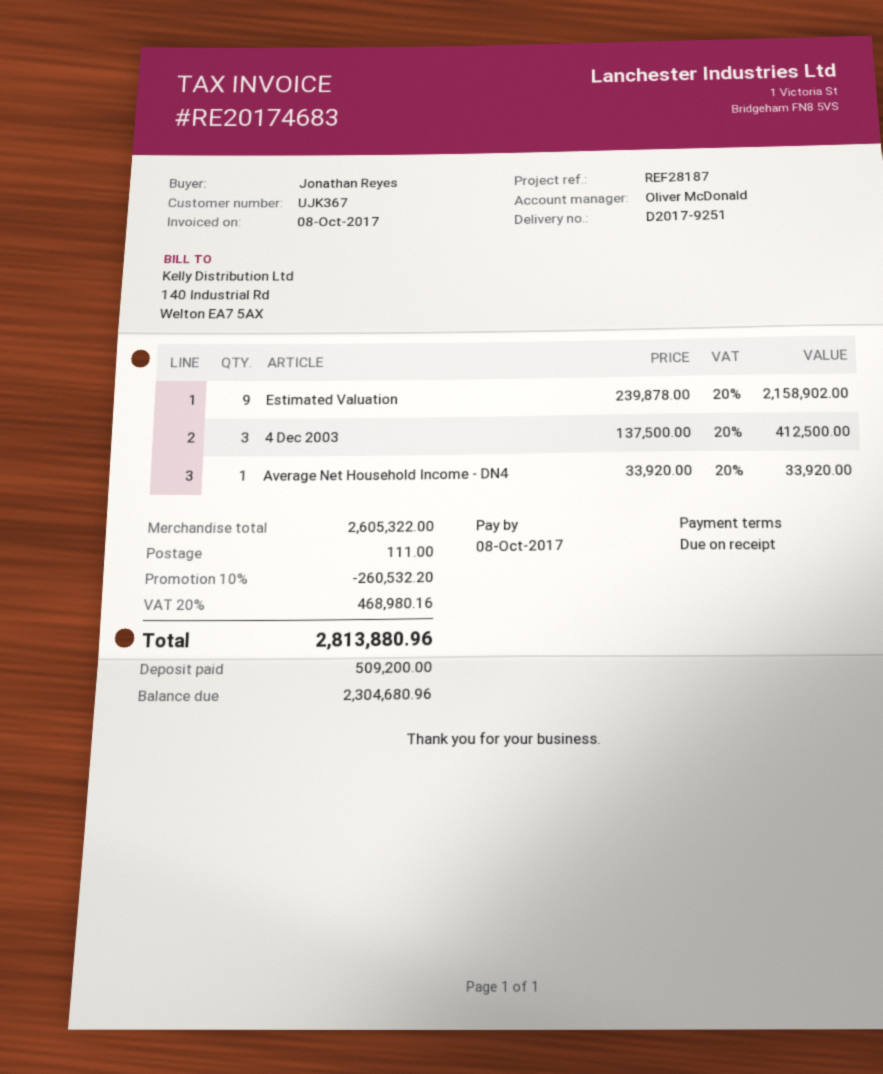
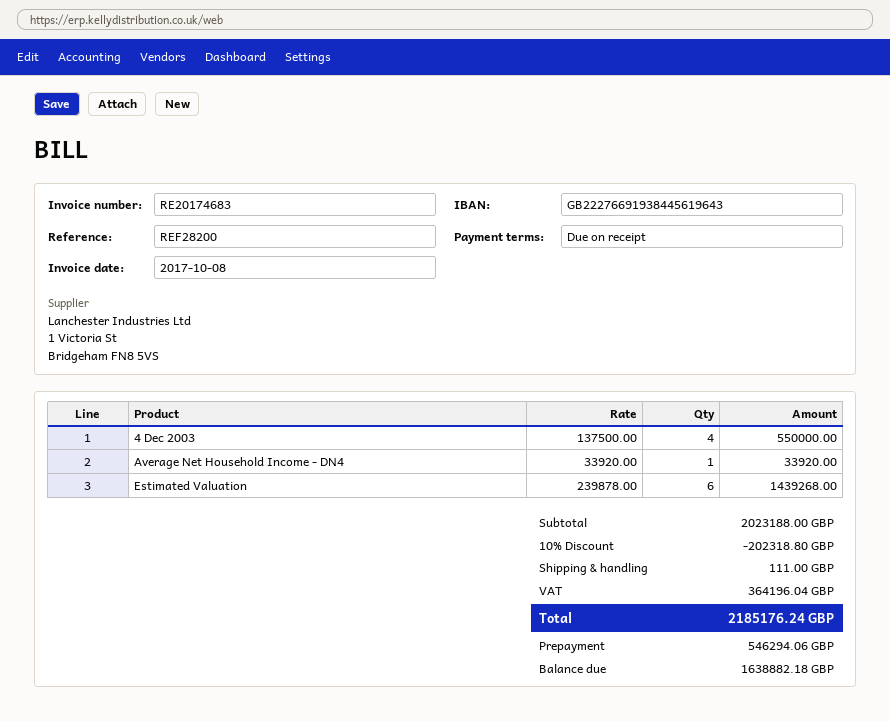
reference: REF28187 -> REF28200
Estimated Valuation: 9 x 239878.00 = 2158902.00 -> 6 x 239878.00 = 1439268.00
4 Dec 2003: 3 x 137500.00 = 412500.00 -> 4 x 137500.00 = 550000.00
subtotal: 2605322.00 -> 2023188.00
discount: 10% = 260532.20 -> 10% = 202318.80
tax: 468980.16 -> 364196.04
total: 2813880.96 -> 2185176.24
deposit: 509200.00 -> 546294.06
balance: 2304680.96 -> 1638882.18

